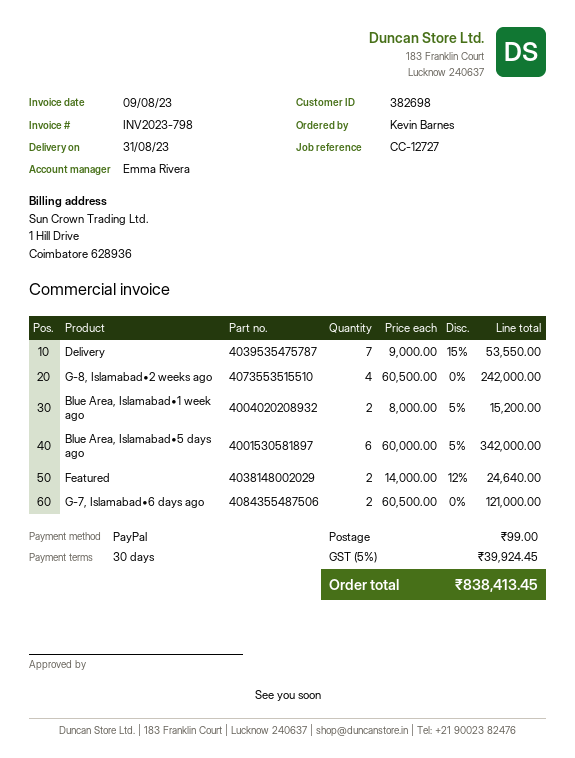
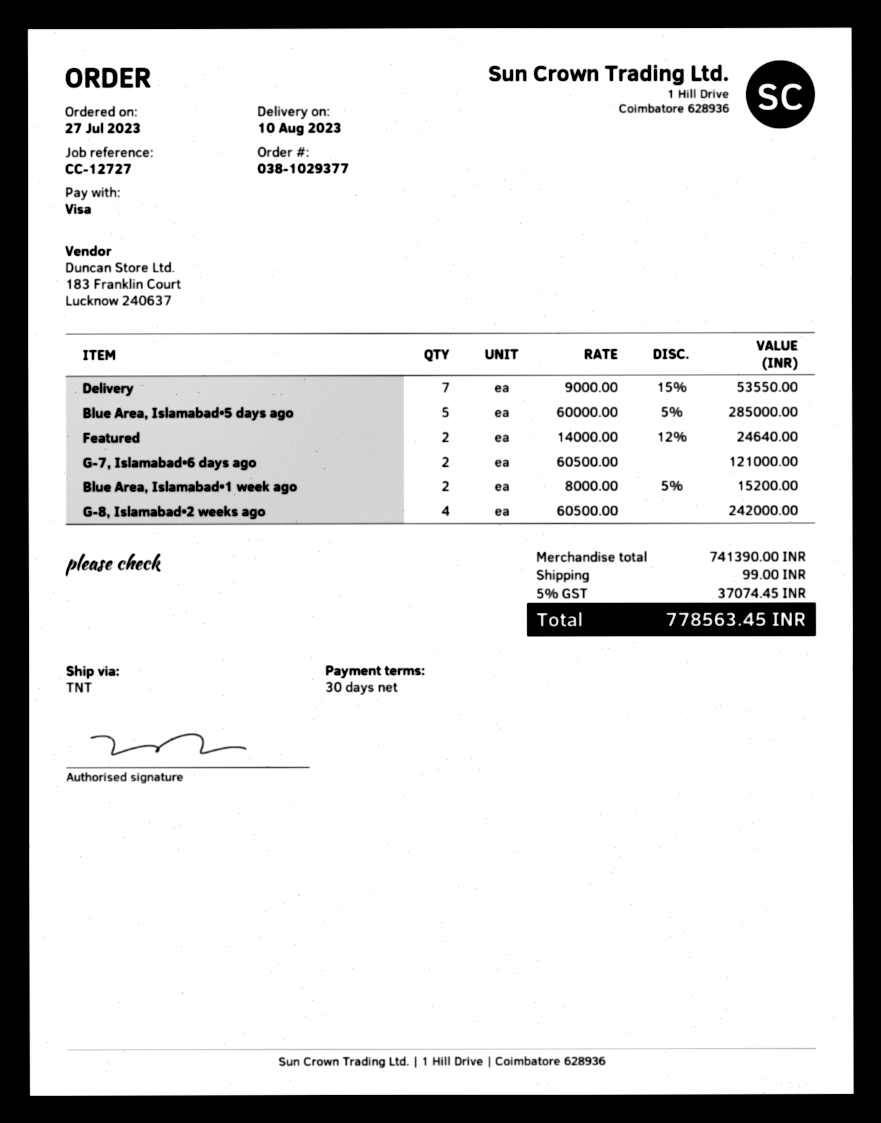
delivery date: 2023-08-31 -> 2023-08-10
payment method: PayPal -> Visa
Blue Area, Islamabad•5 days ago: 6 x 60000.00 - 5% = 342000.00 -> 5 x 60000.00 - 5% = 285000.00
tax: 5% = 39924.45 -> 5% = 37074.45
total: 838413.45 -> 778563.45

